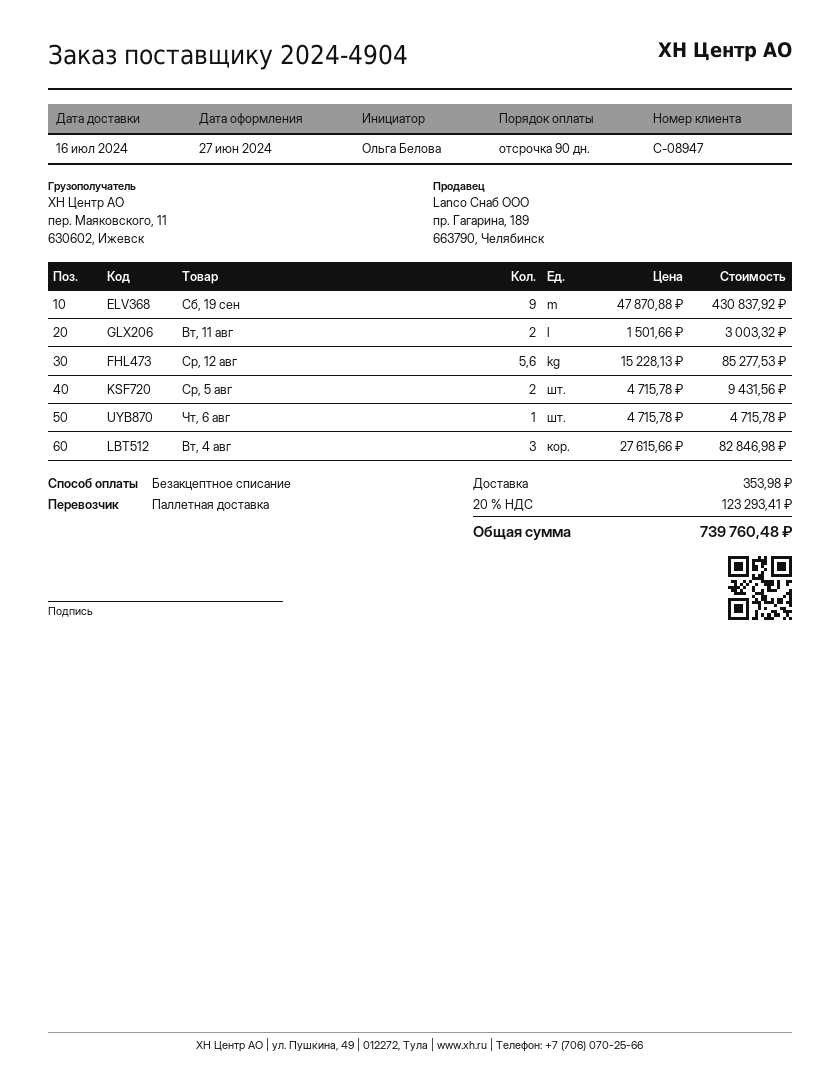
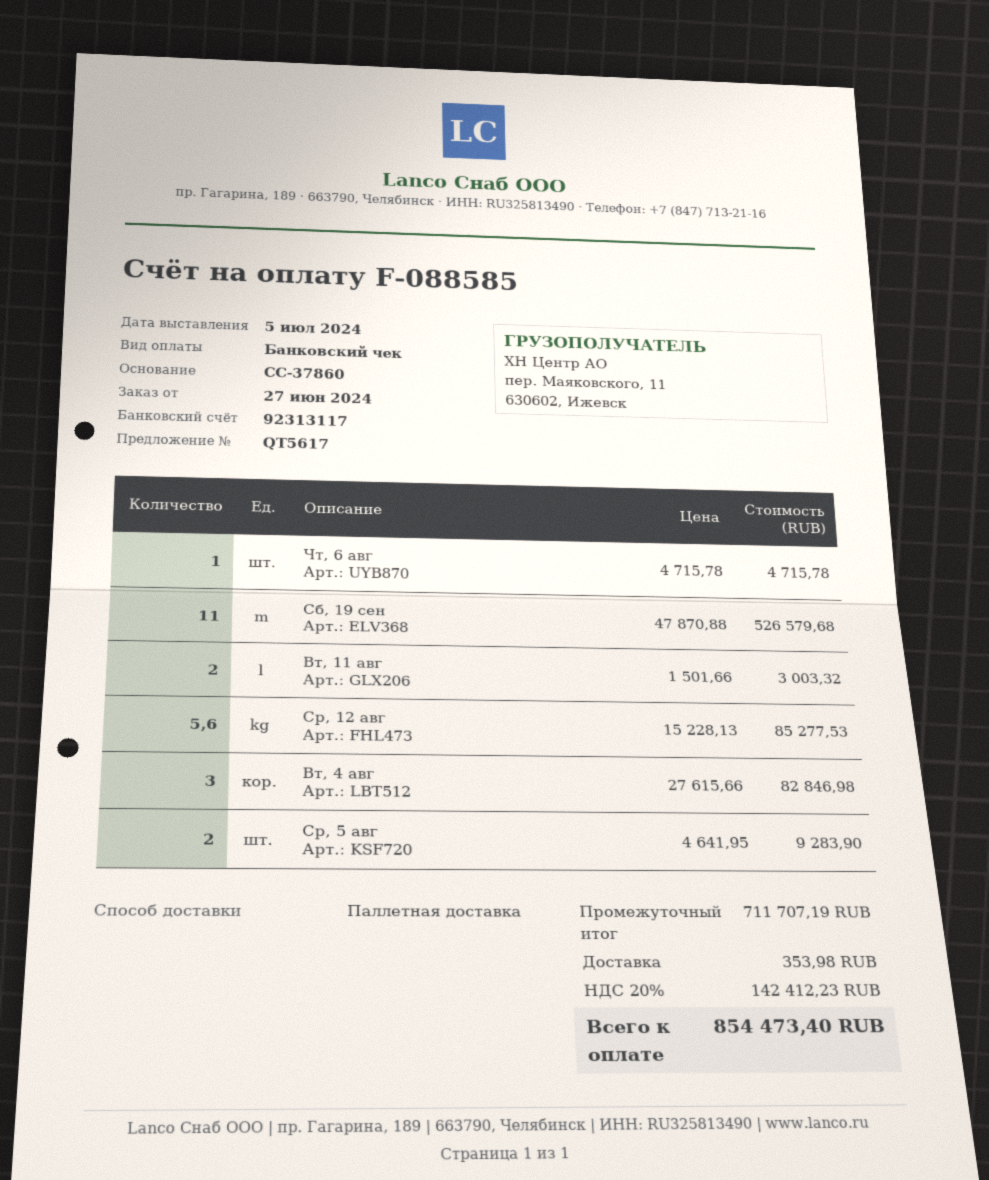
payment method: direct debit -> cheque
Сб, 19 сен: 9 x 47870.88 = 430837.92 -> 11 x 47870.88 = 526579.68
Ср, 5 авг: 2 x 4715.78 = 9431.56 -> 2 x 4641.95 = 9283.90
tax: 20% = 123293.41 -> 20% = 142412.23
total: 739760.48 -> 854473.40

